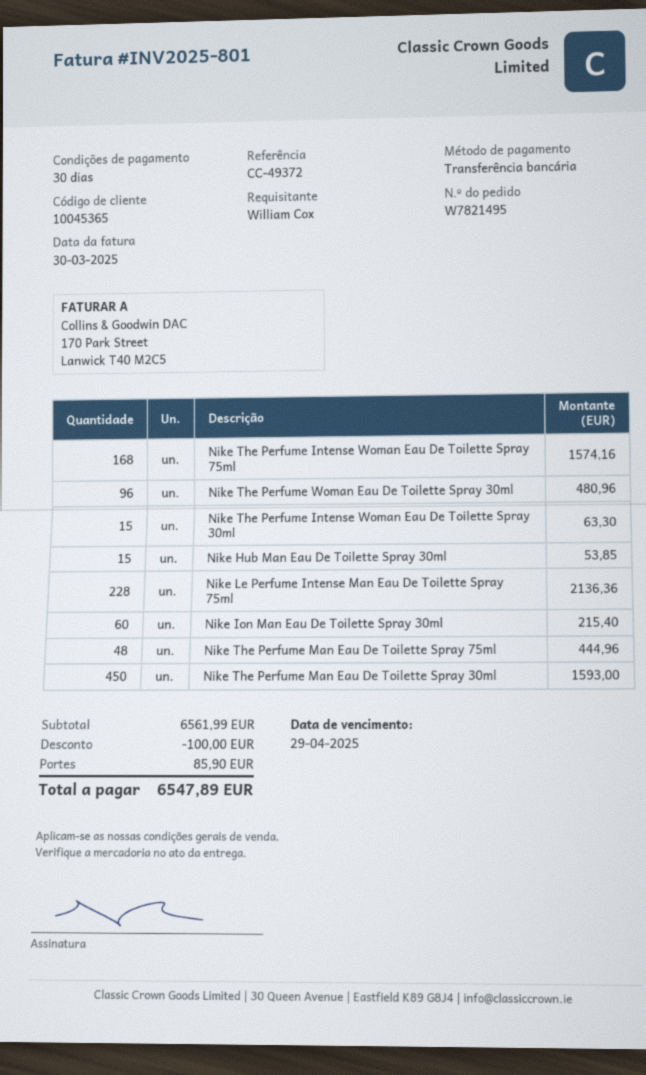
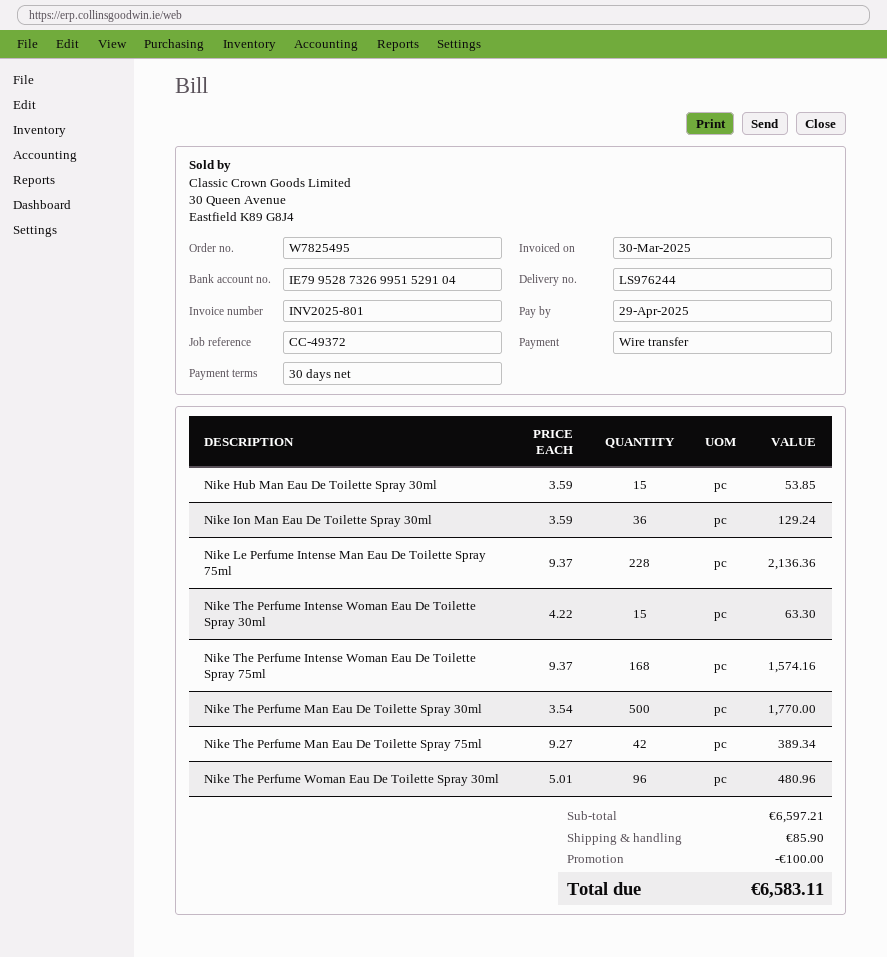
order number: W7821495 -> W7825495
Nike Ion Man Eau De Toilette Spray 30ml: 60 for 215.40 -> 36 for 129.24
Nike The Perfume Man Eau De Toilette Spray 75ml: 48 for 444.96 -> 42 for 389.34
Nike The Perfume Man Eau De Toilette Spray 30ml: 450 for 1593.00 -> 500 for 1770.00
subtotal: 6561.99 -> 6597.21
total: 6547.89 -> 6583.11

